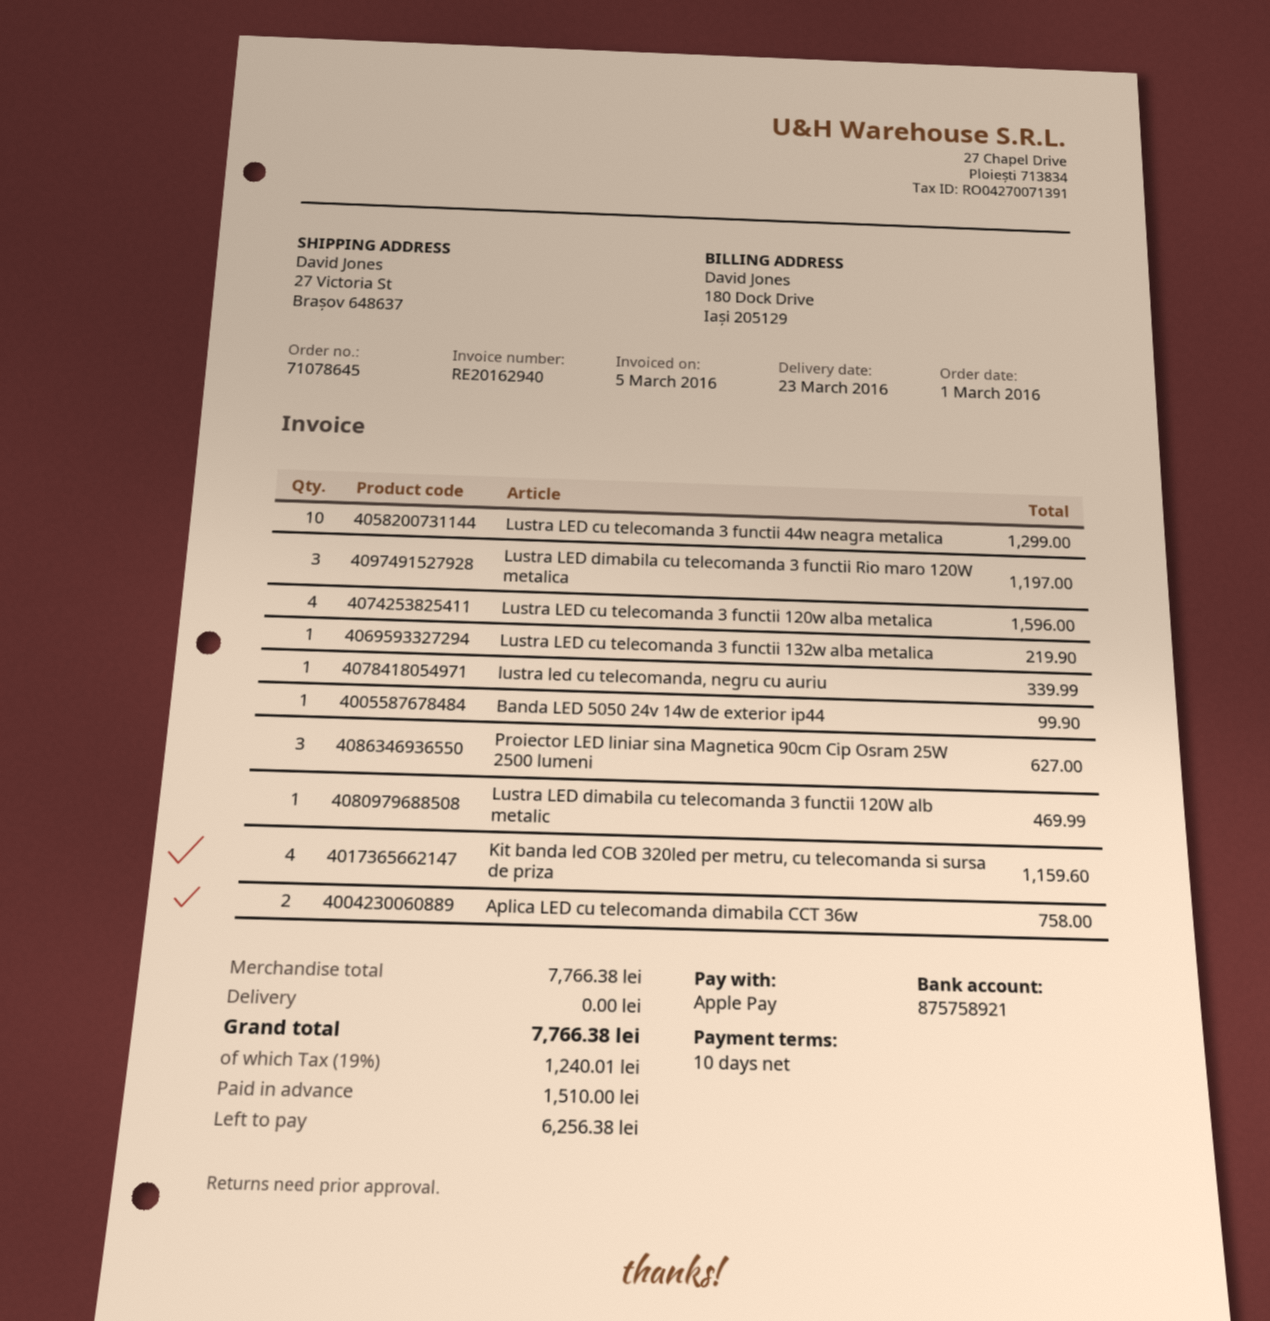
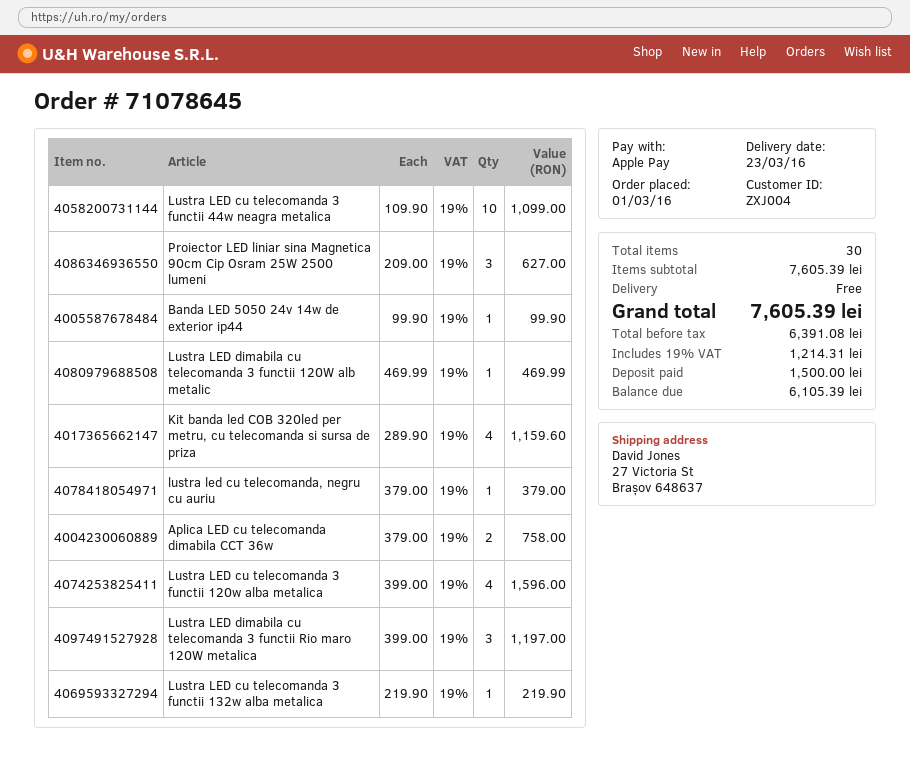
Lustra LED cu telecomanda 3 functii 44w neagra metalica: 10 for 1299.00 -> 10 for 1099.00
lustra led cu telecomanda, negru cu auriu: 1 for 339.99 -> 1 for 379.00
subtotal: 7766.38 -> 7605.39
tax: 19% = 1240.01 -> 19% = 1214.31
total: 7766.38 -> 7605.39
deposit: 1510.00 -> 1500.00
balance: 6256.38 -> 6105.39

